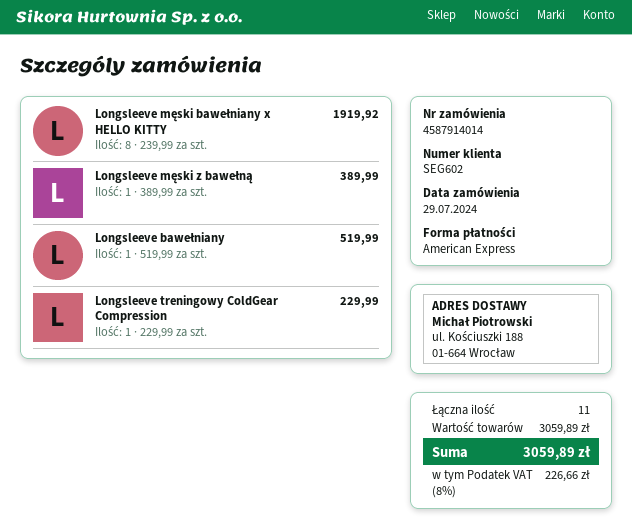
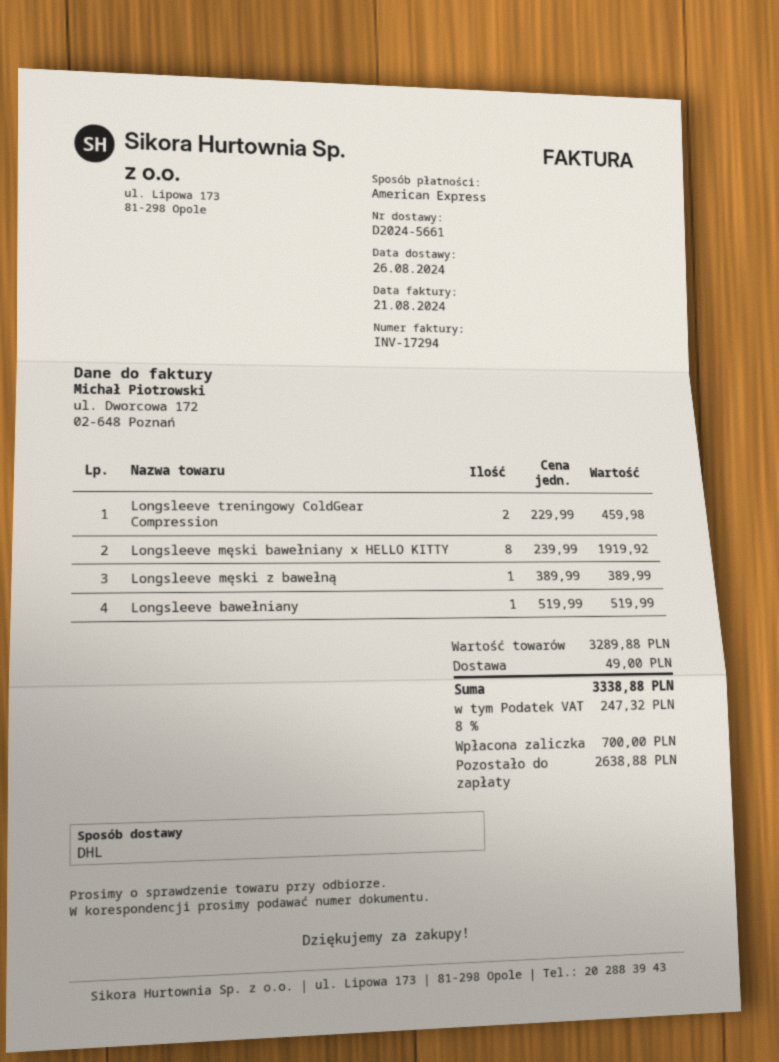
Longsleeve treningowy ColdGear Compression: 1 x 229.99 = 229.99 -> 2 x 229.99 = 459.98
subtotal: 3059.89 -> 3289.88
shipping: none -> 49.00
tax: 8% = 226.66 -> 8% = 247.32
total: 3059.89 -> 3338.88

